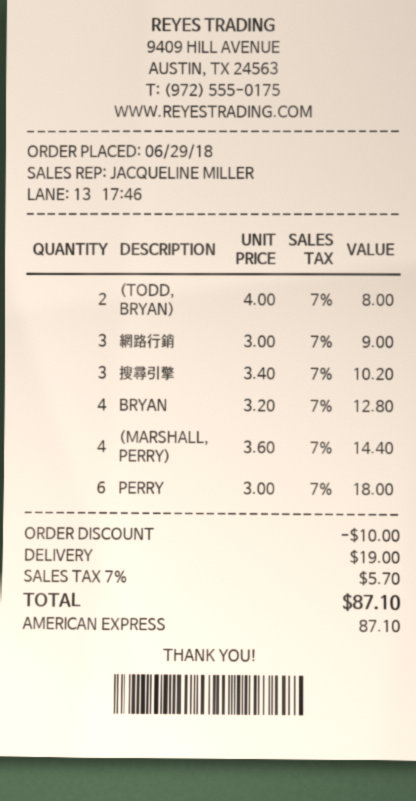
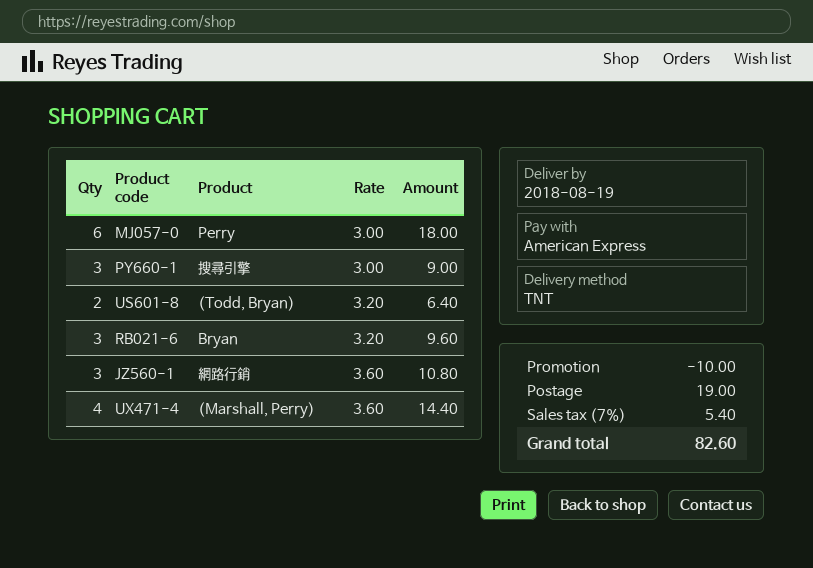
(TODD, BRYAN): 2 x 4.00 = 8.00 -> 2 x 3.20 = 6.40
網路行銷: 3 x 3.00 = 9.00 -> 3 x 3.60 = 10.80
搜尋引擎: 3 x 3.40 = 10.20 -> 3 x 3.00 = 9.00
BRYAN: 4 x 3.20 = 12.80 -> 3 x 3.20 = 9.60
tax: 7% = 5.70 -> 7% = 5.40
total: 87.10 -> 82.60

